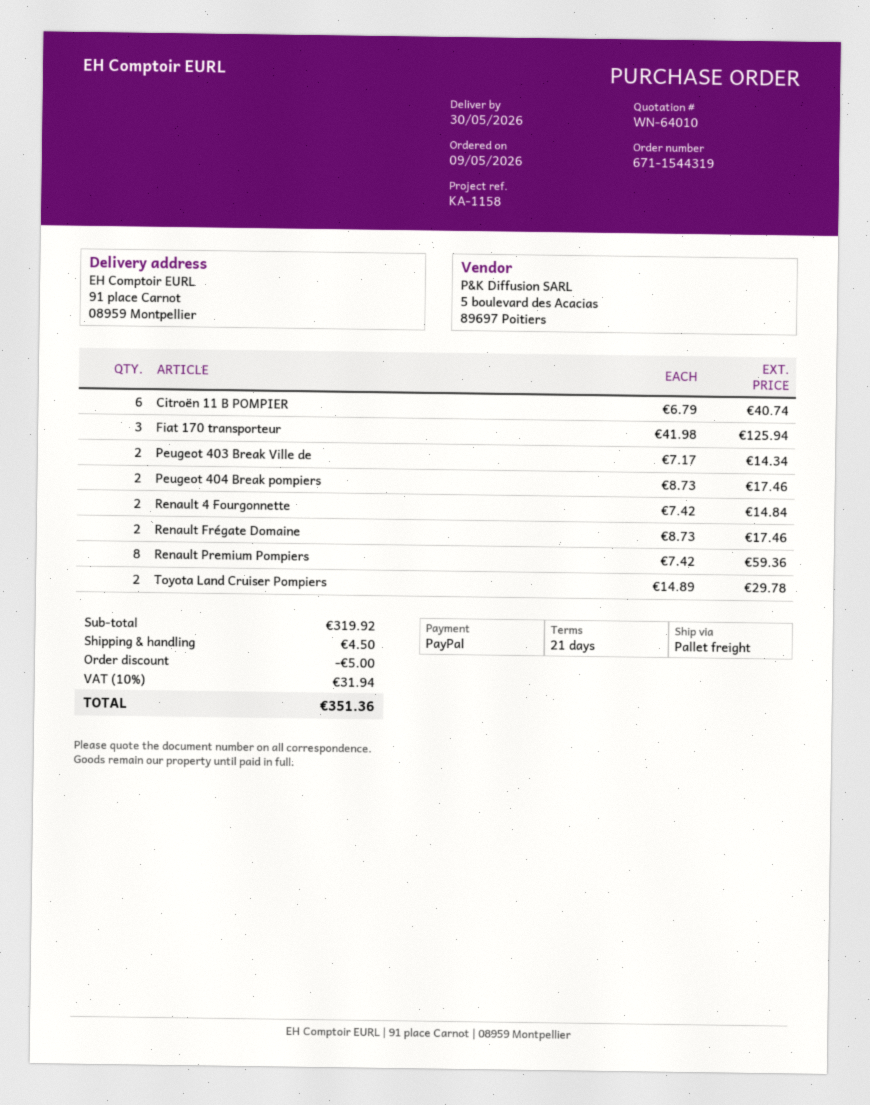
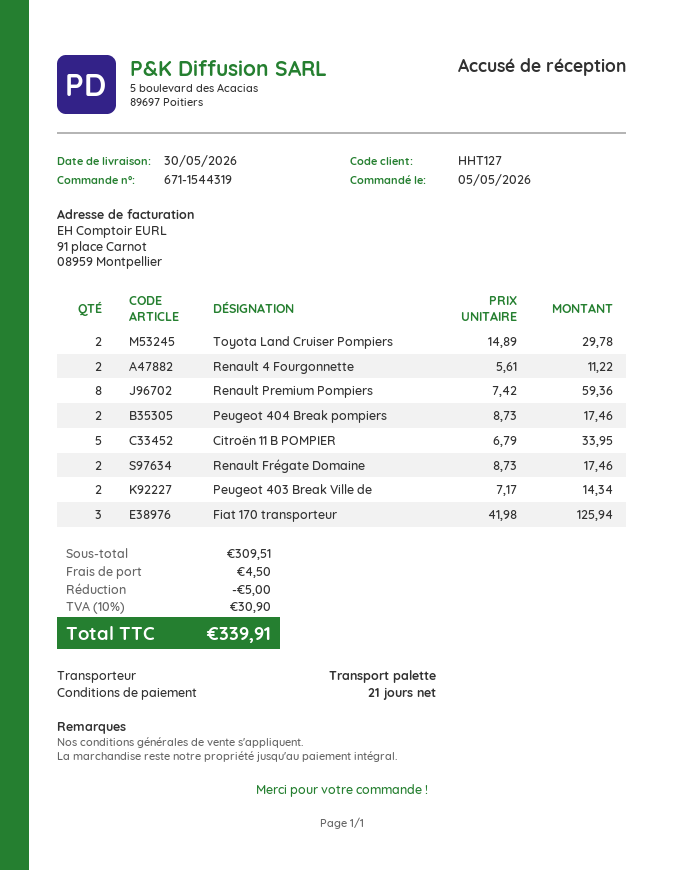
order date: 2026-05-09 -> 2026-05-05
Citroën 11 B POMPIER: 6 x 6.79 = 40.74 -> 5 x 6.79 = 33.95
Renault 4 Fourgonnette: 2 x 7.42 = 14.84 -> 2 x 5.61 = 11.22
subtotal: 319.92 -> 309.51
tax: 10% = 31.94 -> 10% = 30.90
total: 351.36 -> 339.91

